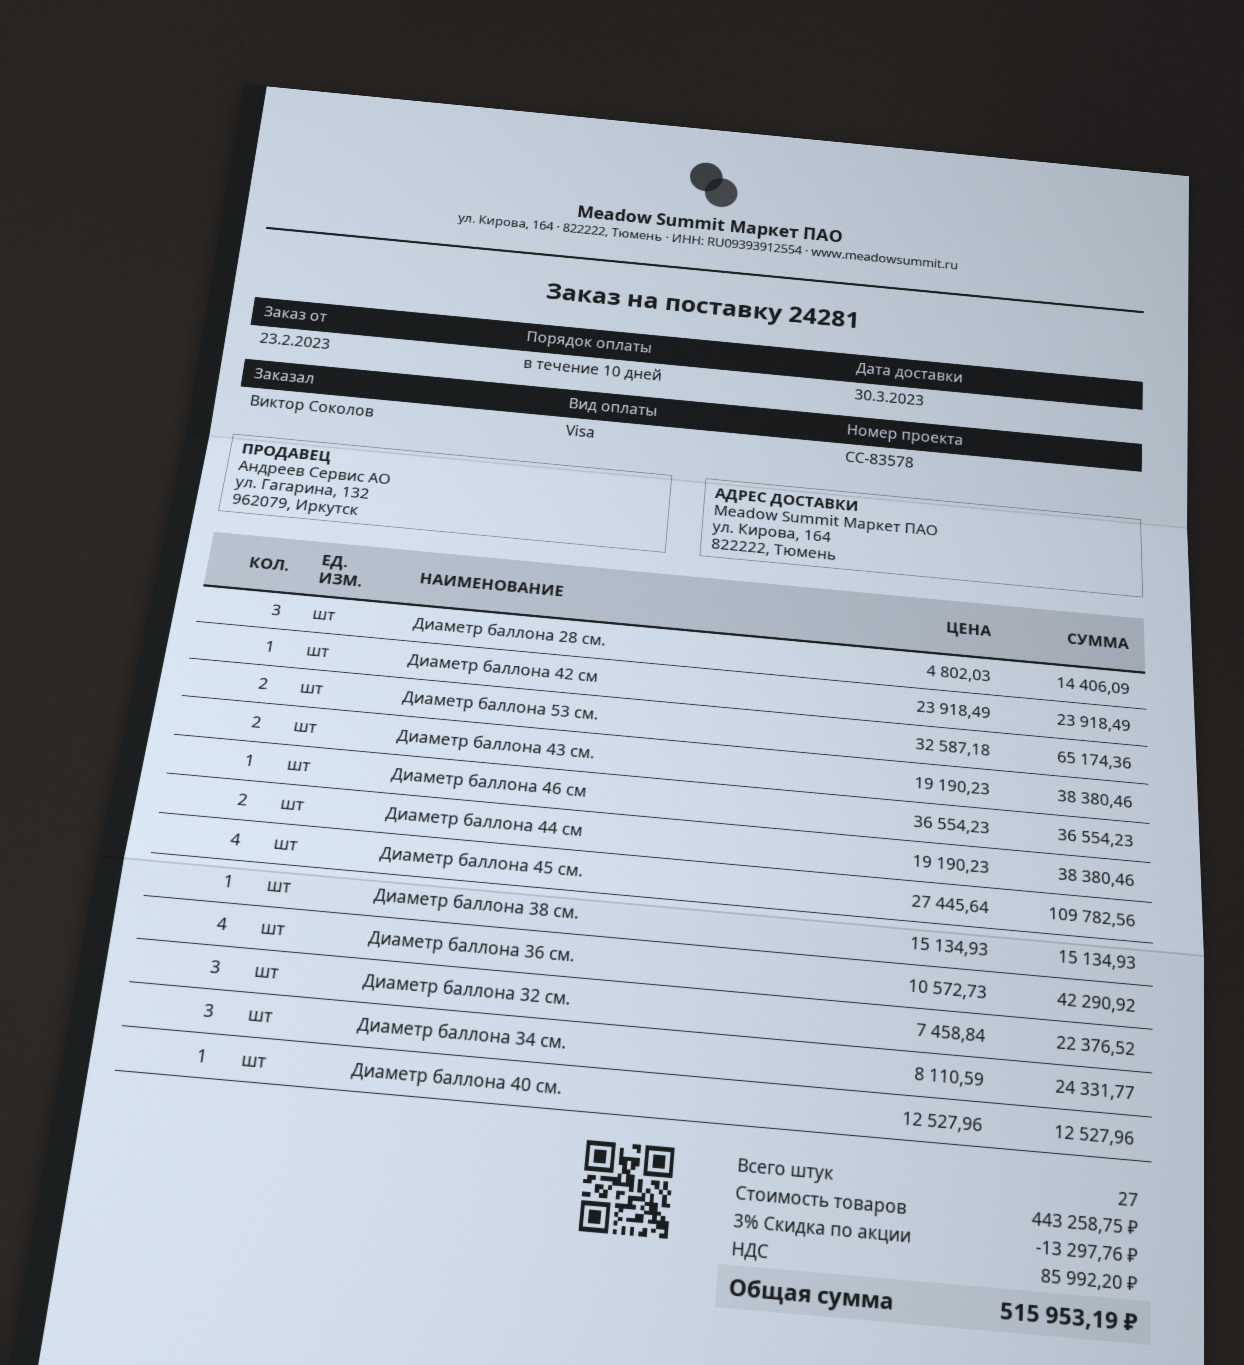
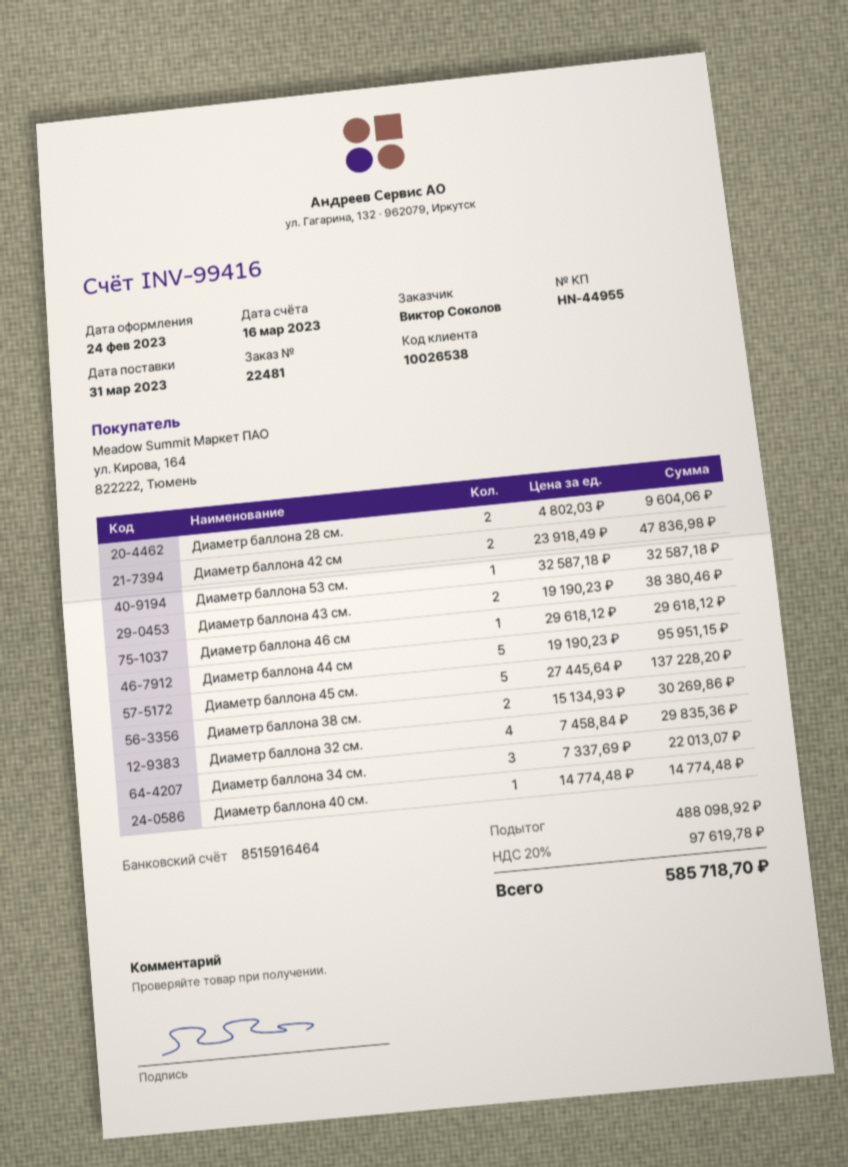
order number: 24281 -> 22481
order date: 2023-02-23 -> 2023-02-24
delivery date: 2023-03-30 -> 2023-03-31
Диаметр баллона 28 см.: 3 x 4802.03 = 14406.09 -> 2 x 4802.03 = 9604.06
Диаметр баллона 42 см: 1 x 23918.49 = 23918.49 -> 2 x 23918.49 = 47836.98
Диаметр баллона 53 см.: 2 x 32587.18 = 65174.36 -> 1 x 32587.18 = 32587.18
Диаметр баллона 46 см: 1 x 36554.23 = 36554.23 -> 1 x 29618.12 = 29618.12
Диаметр баллона 44 см: 2 x 19190.23 = 38380.46 -> 5 x 19190.23 = 95951.15
Диаметр баллона 45 см.: 4 x 27445.64 = 109782.56 -> 5 x 27445.64 = 137228.20
Диаметр баллона 38 см.: 1 x 15134.93 = 15134.93 -> 2 x 15134.93 = 30269.86
Диаметр баллона 36 см.: 4 x 10572.73 = 42290.92 -> none
Диаметр баллона 32 см.: 3 x 7458.84 = 22376.52 -> 4 x 7458.84 = 29835.36
Диаметр баллона 34 см.: 3 x 8110.59 = 24331.77 -> 3 x 7337.69 = 22013.07
Диаметр баллона 40 см.: 1 x 12527.96 = 12527.96 -> 1 x 14774.48 = 14774.48
subtotal: 443258.75 -> 488098.92
discount: 3% = 13297.76 -> none
tax: 85992.20 -> 97619.78
total: 515953.19 -> 585718.70

